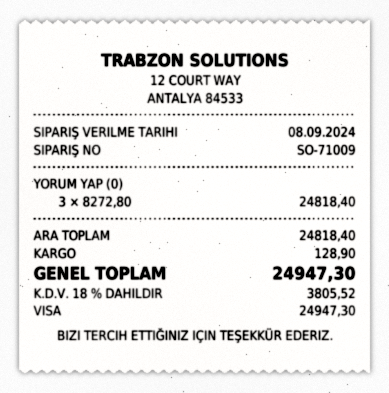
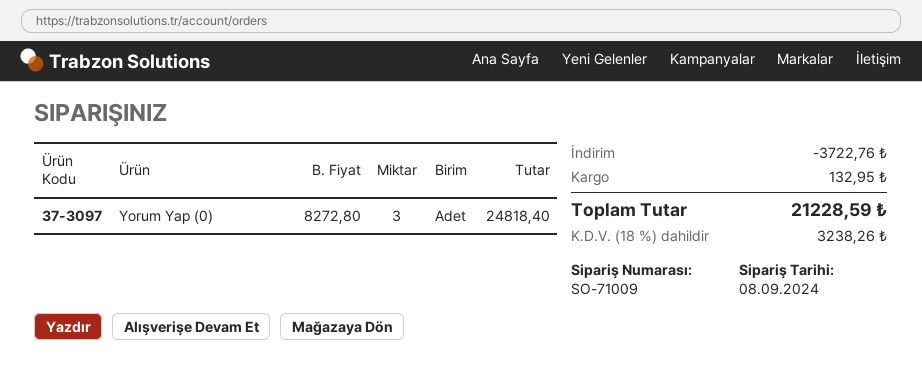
discount: none -> 3722.76
shipping: 128.90 -> 132.95
tax: 18% = 3805.52 -> 18% = 3238.26
total: 24947.30 -> 21228.59

